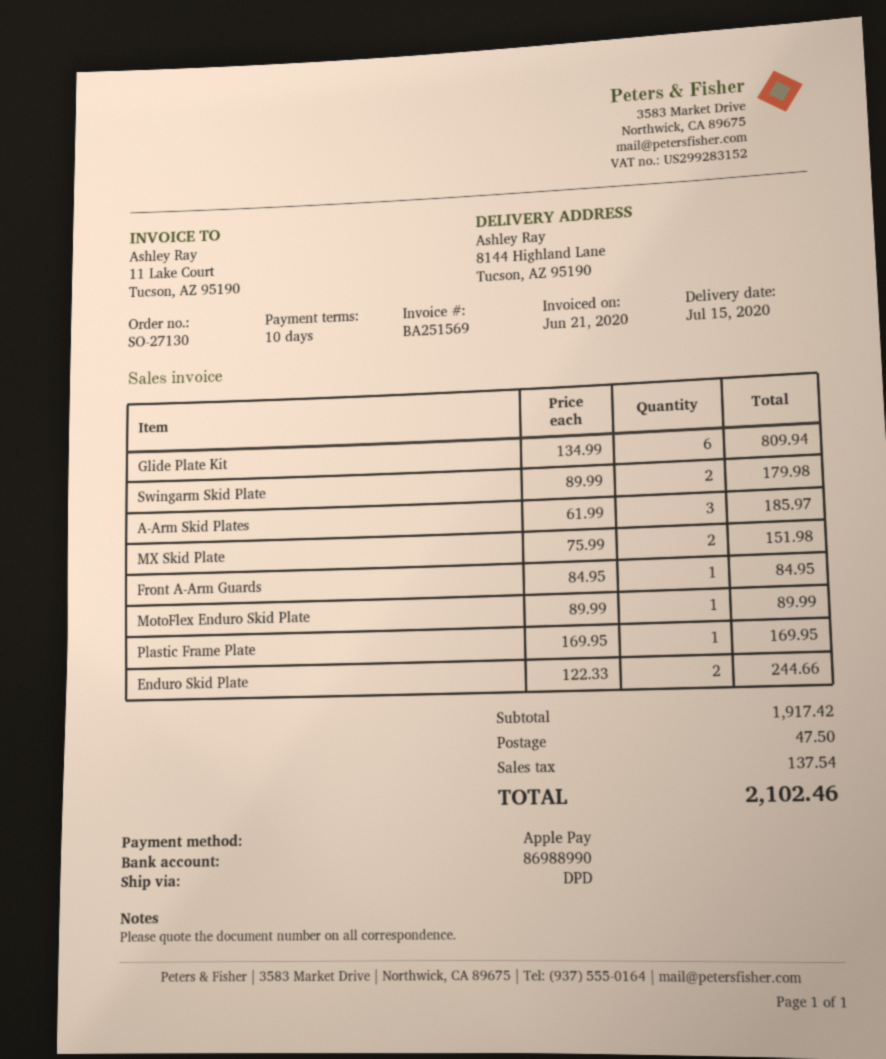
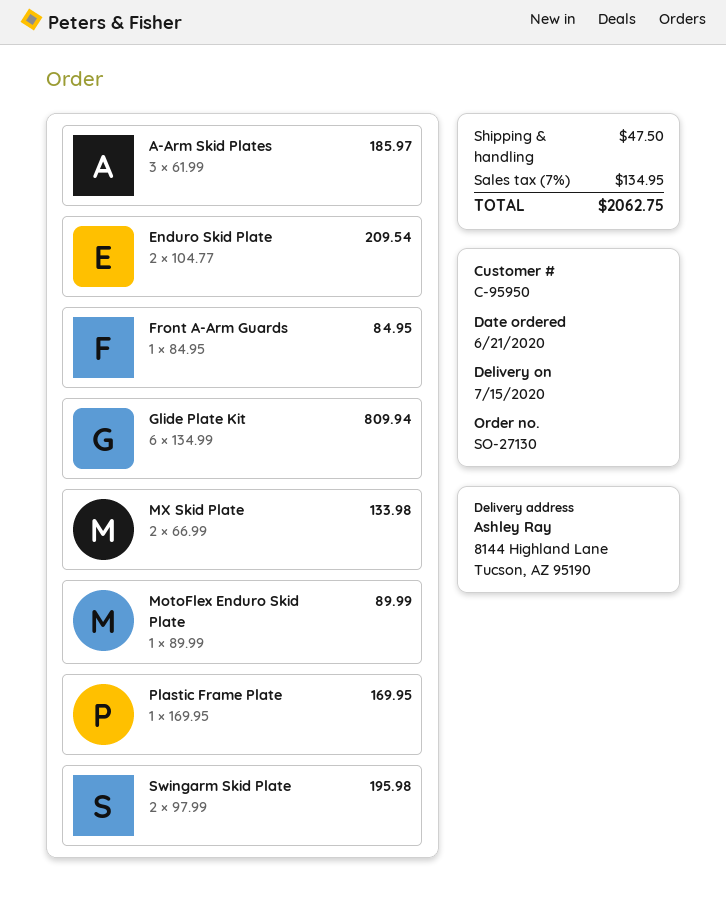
Swingarm Skid Plate: 2 x 89.99 = 179.98 -> 2 x 97.99 = 195.98
MX Skid Plate: 2 x 75.99 = 151.98 -> 2 x 66.99 = 133.98
Enduro Skid Plate: 2 x 122.33 = 244.66 -> 2 x 104.77 = 209.54
tax: 137.54 -> 134.95
total: 2102.46 -> 2062.75

